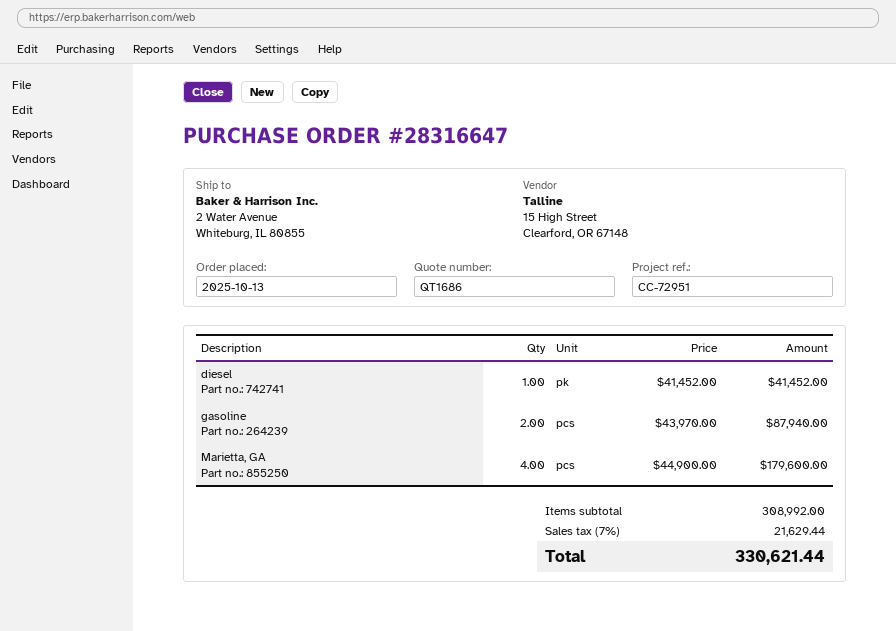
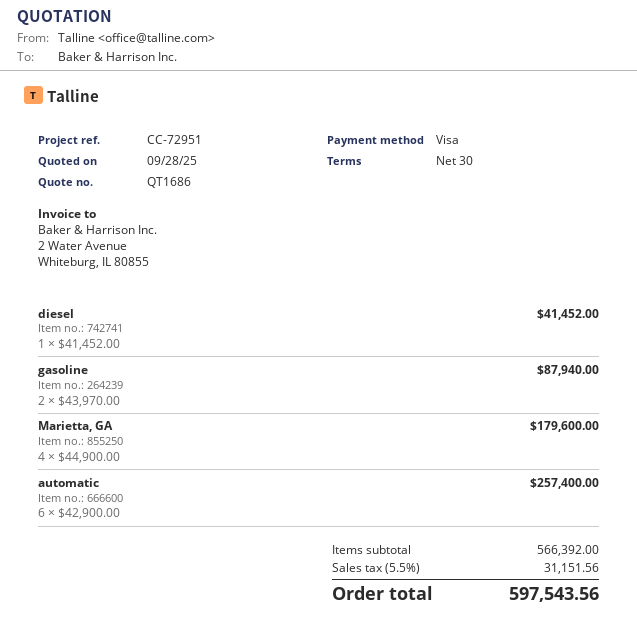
automatic: none -> 6 x 42900.00 = 257400.00
subtotal: 308992.00 -> 566392.00
tax: 7% = 21629.44 -> 5.5% = 31151.56
total: 330621.44 -> 597543.56

